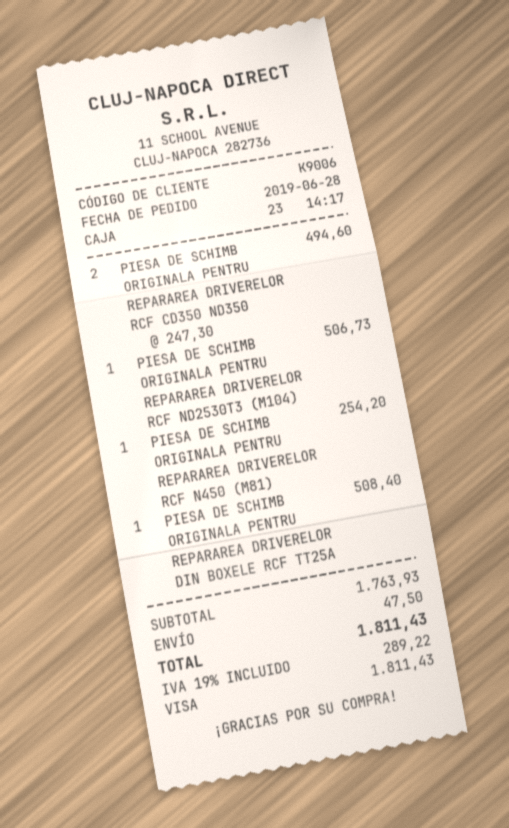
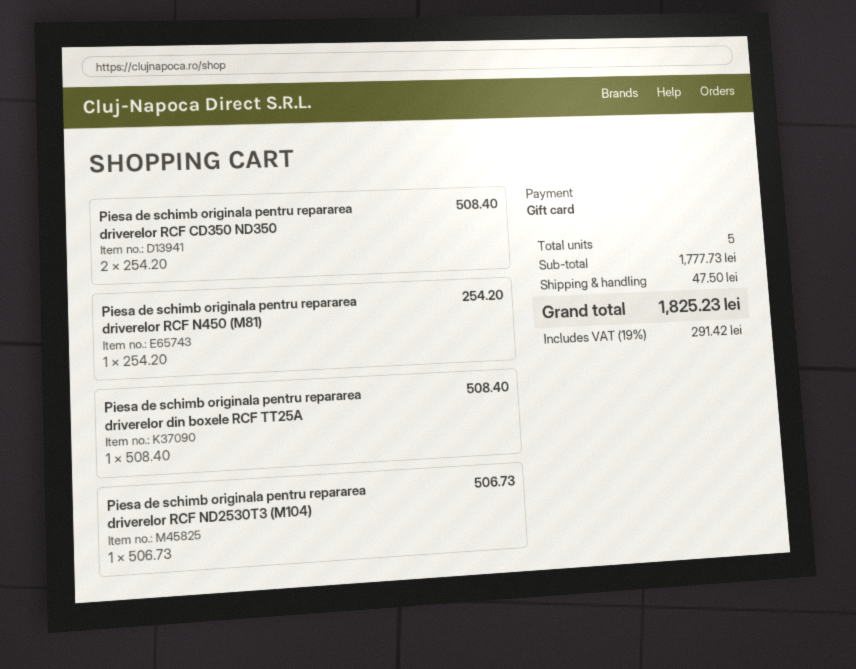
payment method: Visa -> gift card
PIESA DE SCHIMB ORIGINALA PENTRU REPARAREA DRIVERELOR RCF CD350 ND350: 2 x 247.30 = 494.60 -> 2 x 254.20 = 508.40
subtotal: 1763.93 -> 1777.73
tax: 19% = 289.22 -> 19% = 291.42
total: 1811.43 -> 1825.23

